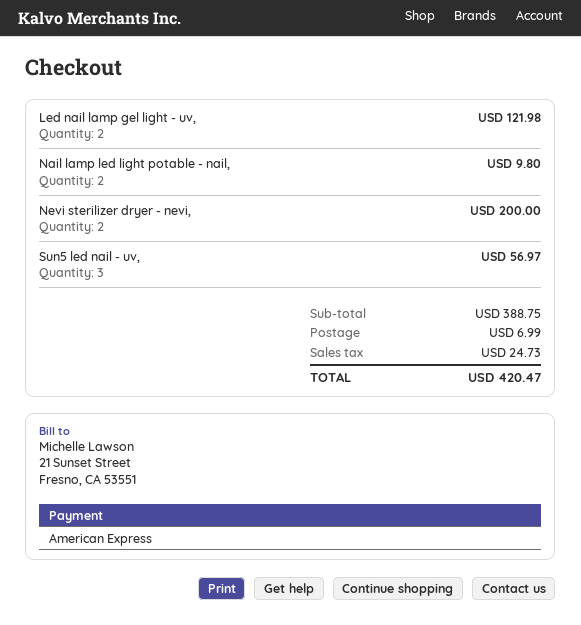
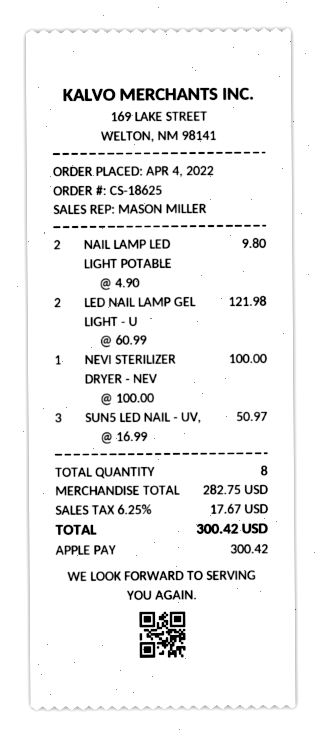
payment method: American Express -> Apple Pay
Nevi sterilizer dryer - nevi,: 2 for 200.00 -> 1 for 100.00
Sun5 led nail - uv,: 3 for 56.97 -> 3 for 50.97
subtotal: 388.75 -> 282.75
shipping: 6.99 -> none
tax: 24.73 -> 17.67
total: 420.47 -> 300.42

